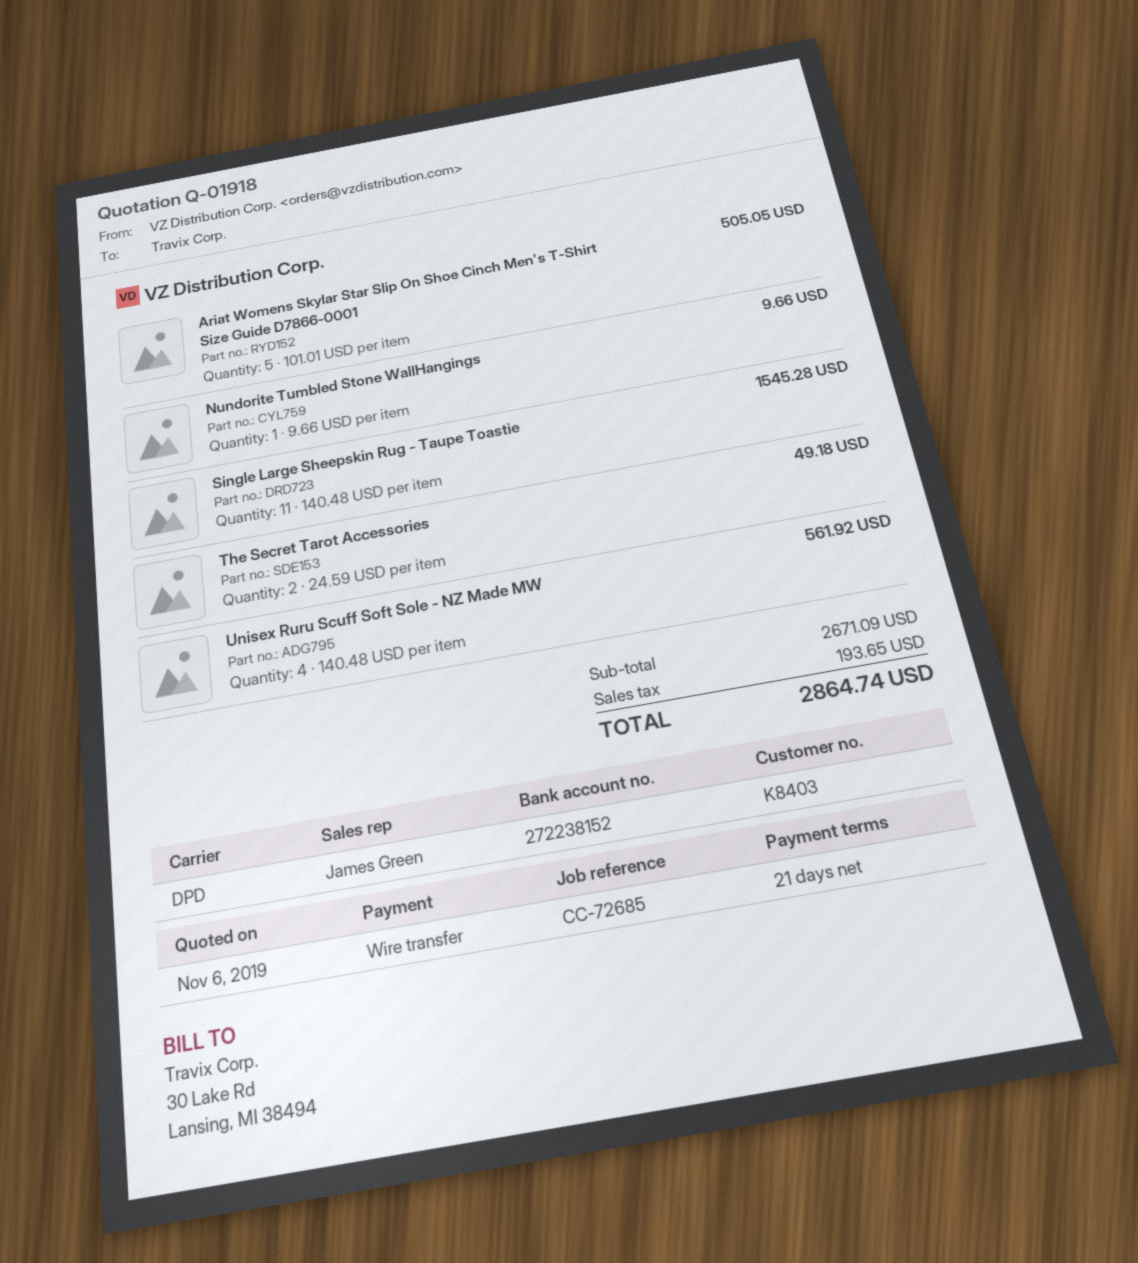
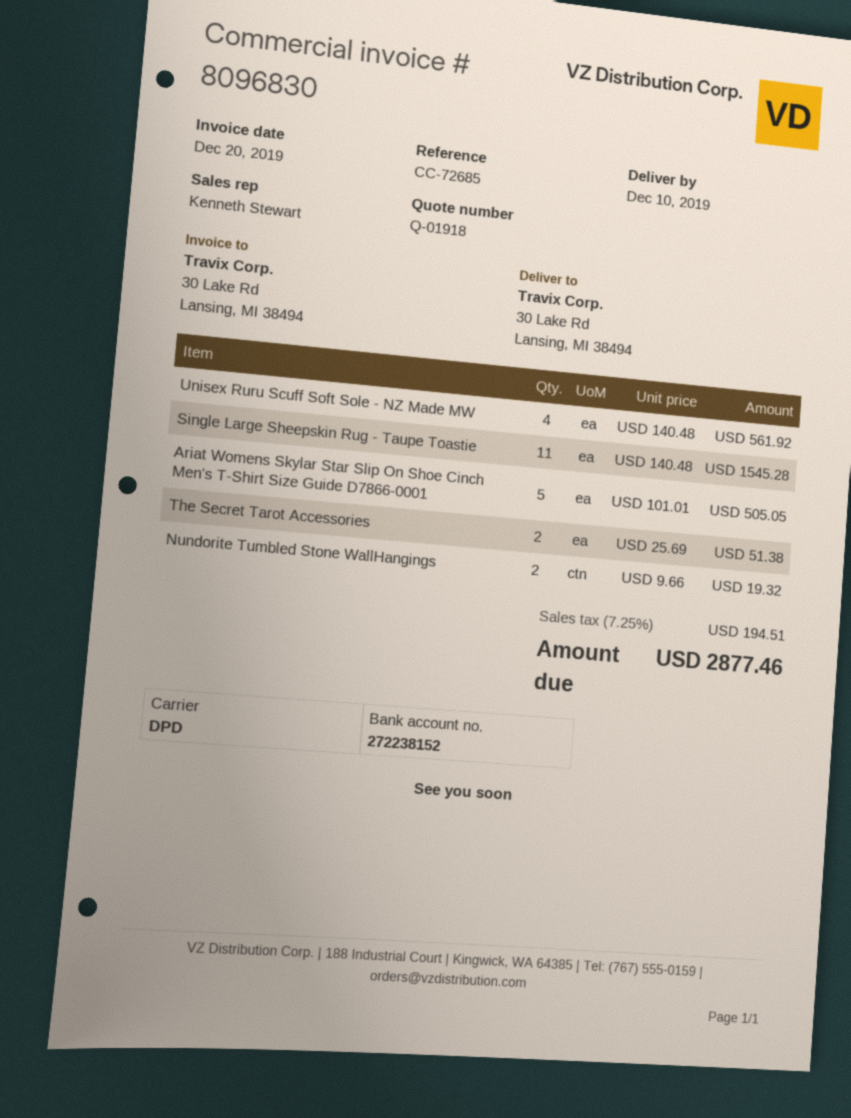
sales rep: James Green -> Kenneth Stewart
Nundorite Tumbled Stone WallHangings: 1 x 9.66 = 9.66 -> 2 x 9.66 = 19.32
The Secret Tarot Accessories: 2 x 24.59 = 49.18 -> 2 x 25.69 = 51.38
tax: 193.65 -> 194.51
total: 2864.74 -> 2877.46

